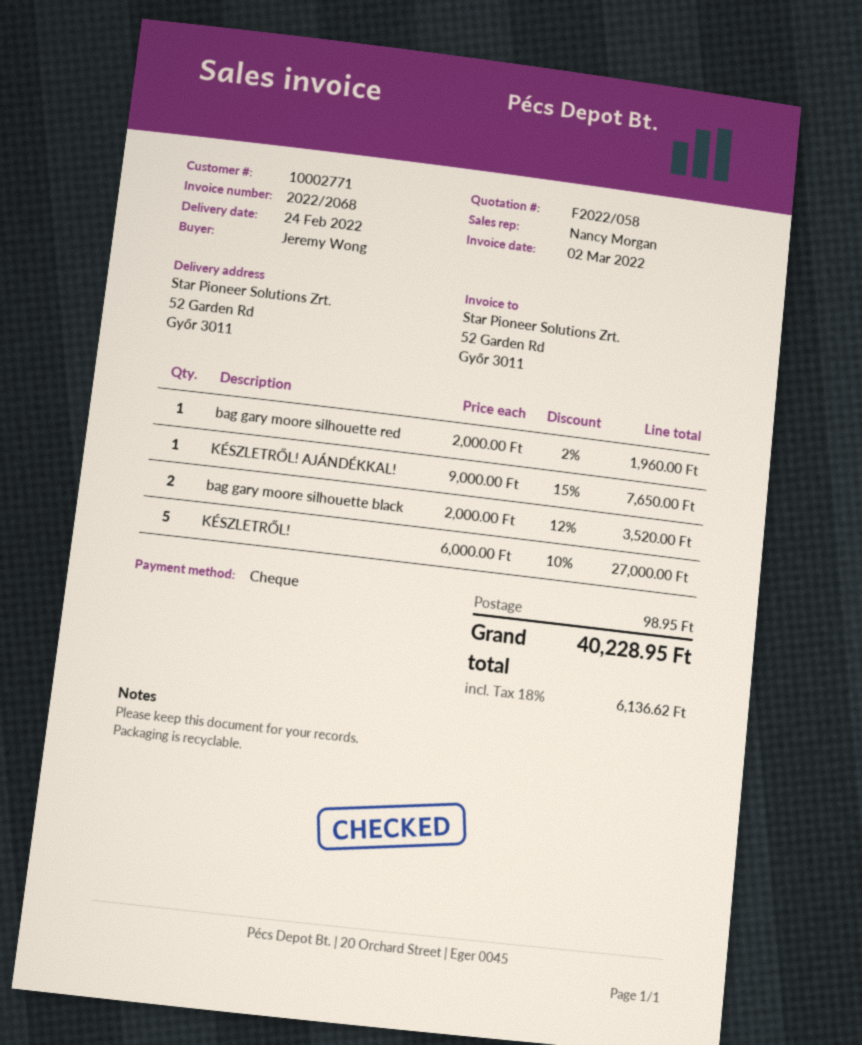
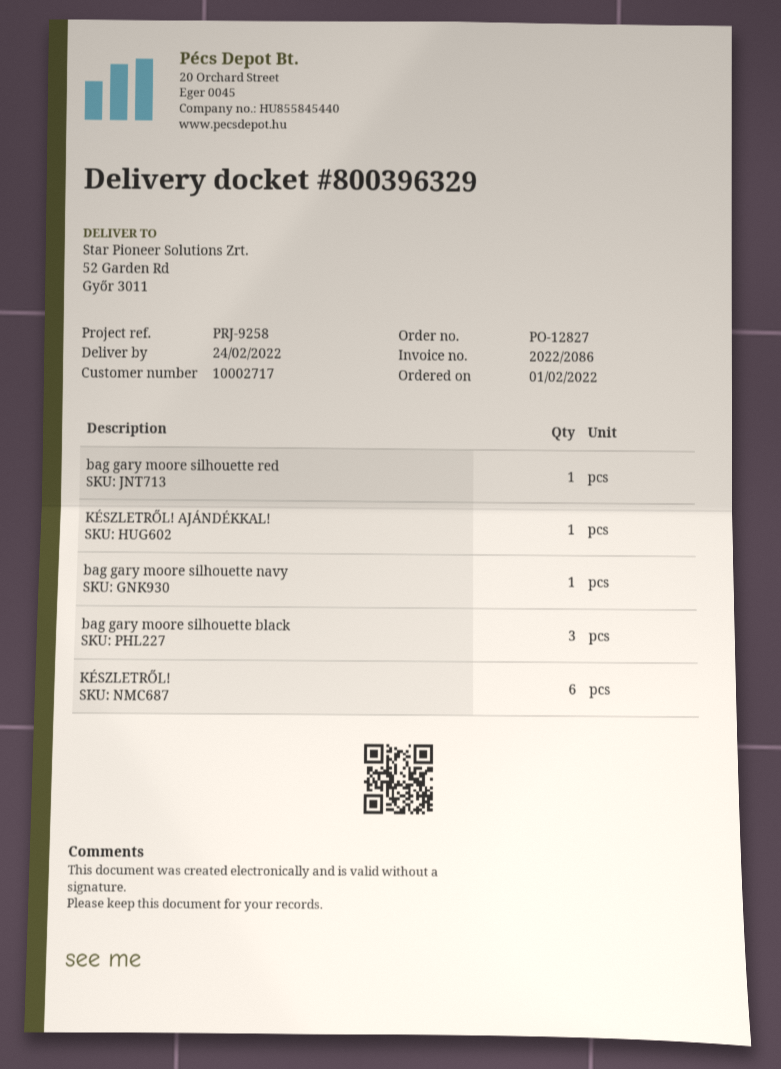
invoice number: 2022/2068 -> 2022/2086
customer number: 10002771 -> 10002717
bag gary moore silhouette black: 2 -> 3
KÉSZLETRŐL!: 5 -> 6
bag gary moore silhouette navy: none -> 1

